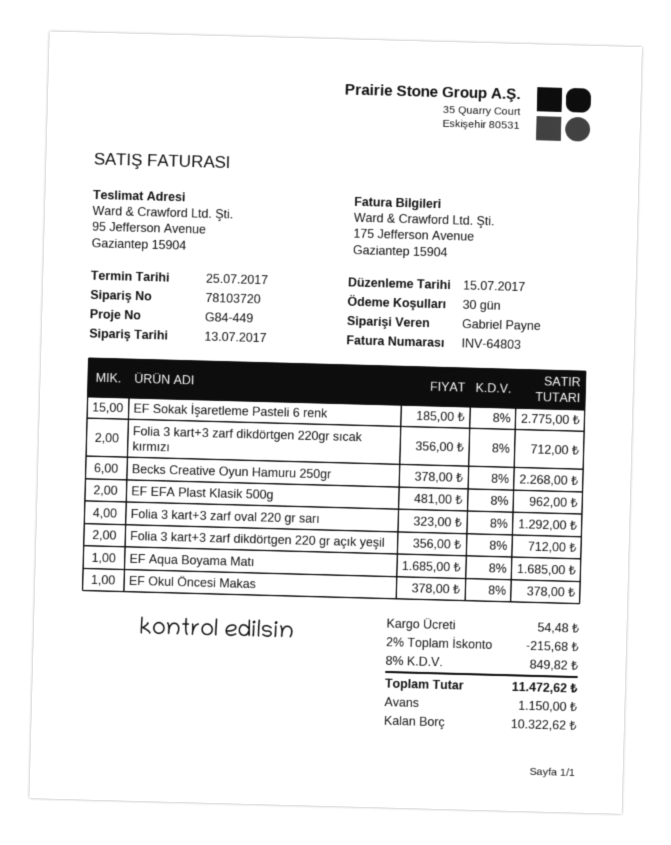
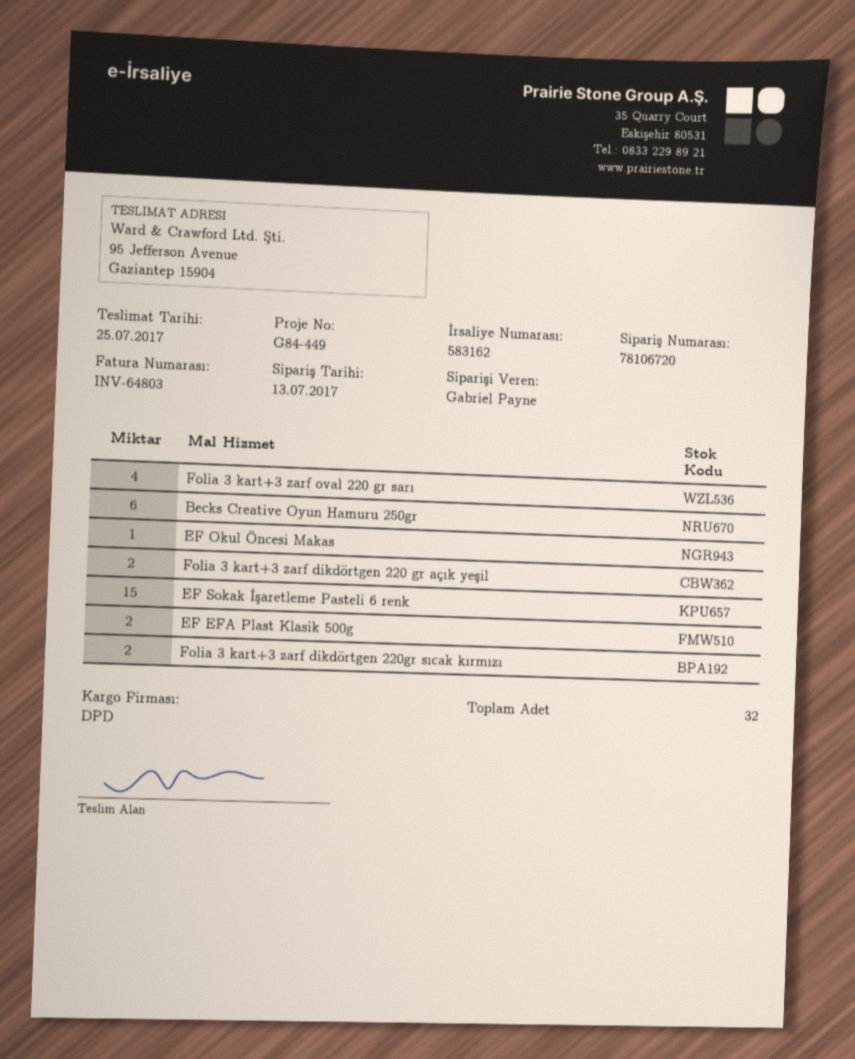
order number: 78103720 -> 78106720
EF Aqua Boyama Matı: 1 -> none

